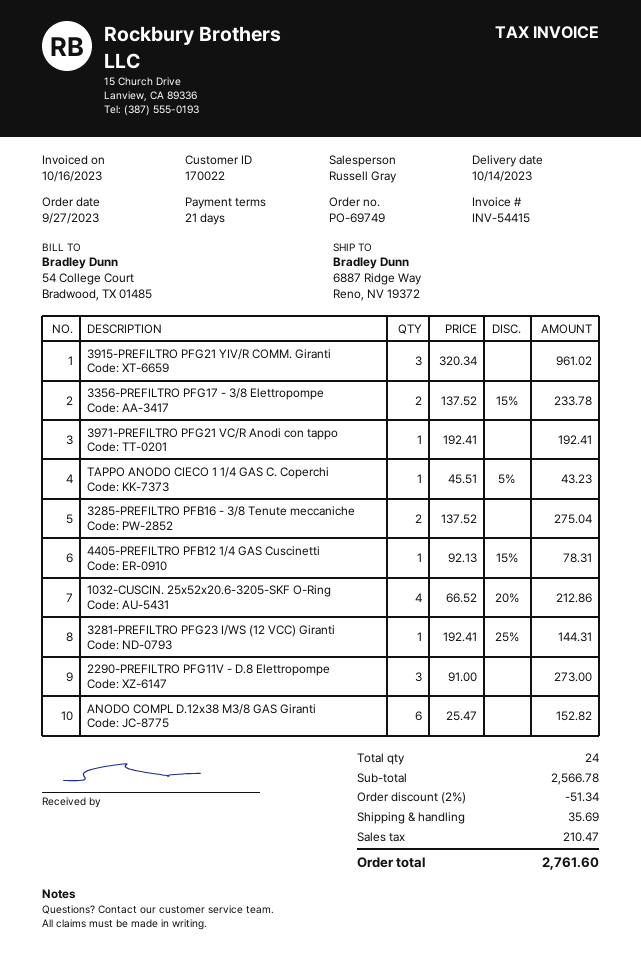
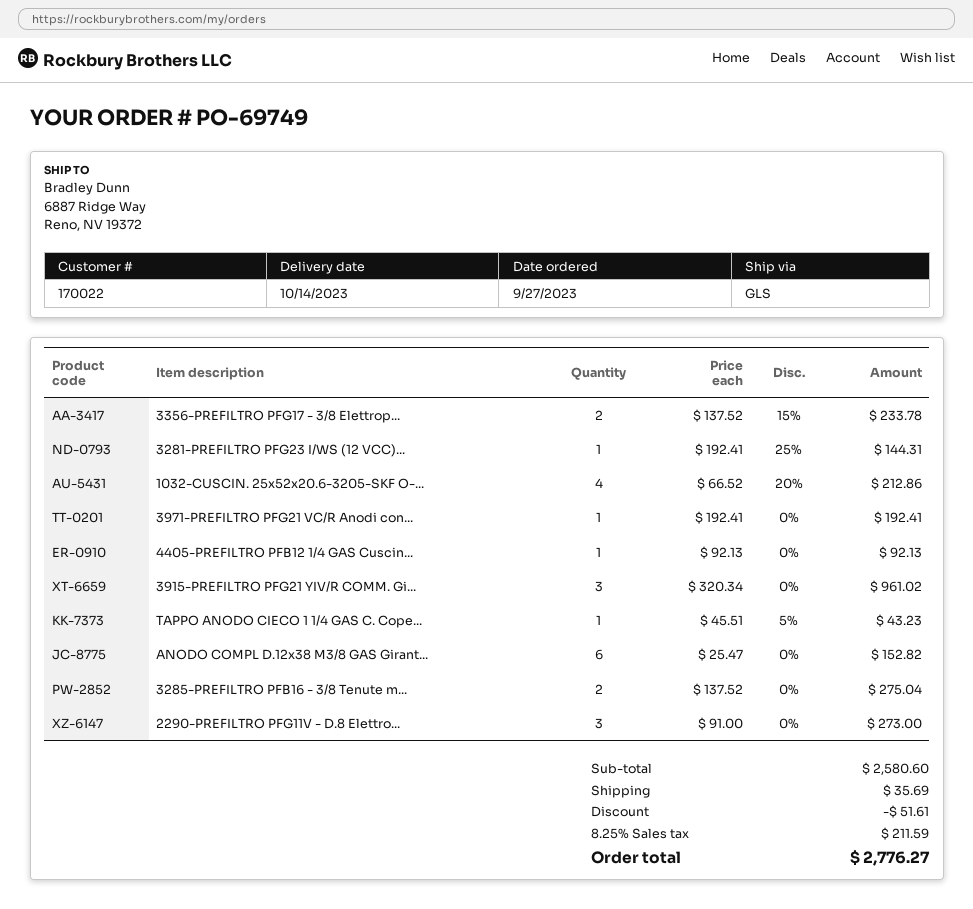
4405-PREFILTRO PFB12 1/4 GAS Cuscinetti: 1 x 92.13 - 15% = 78.31 -> 1 x 92.13 = 92.13
subtotal: 2566.78 -> 2580.60
discount: 51.34 -> 51.61
tax: 210.47 -> 211.59
total: 2761.60 -> 2776.27

